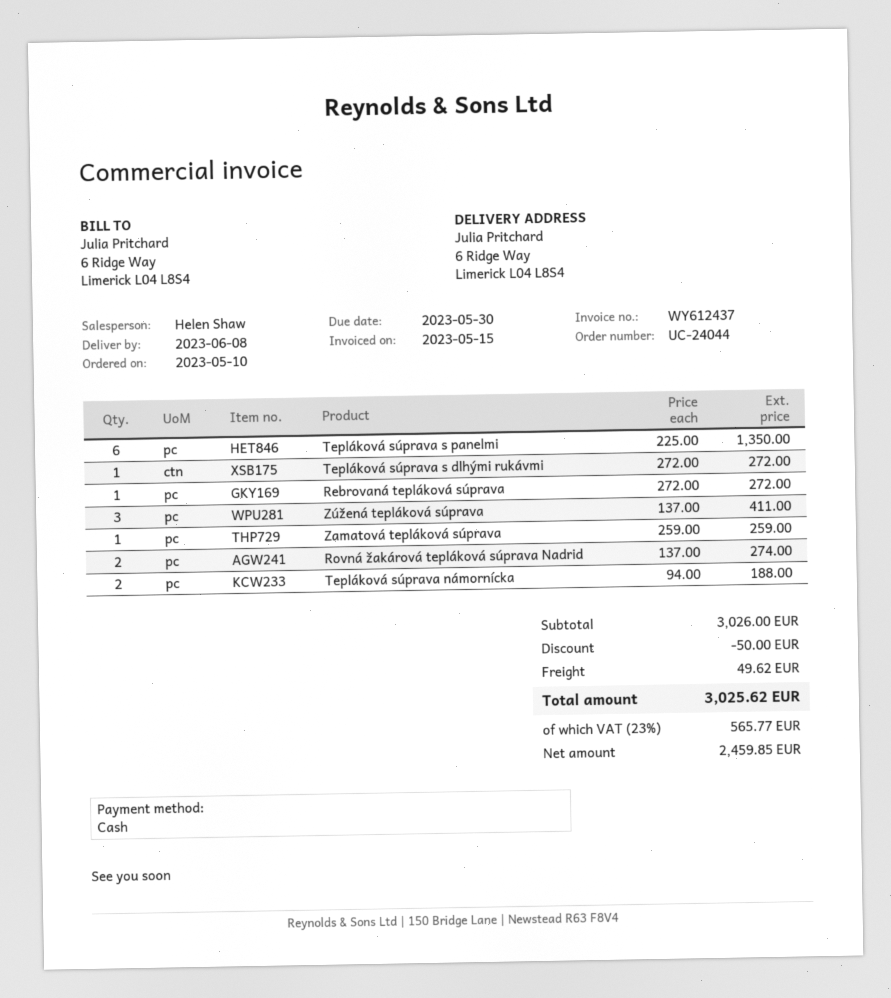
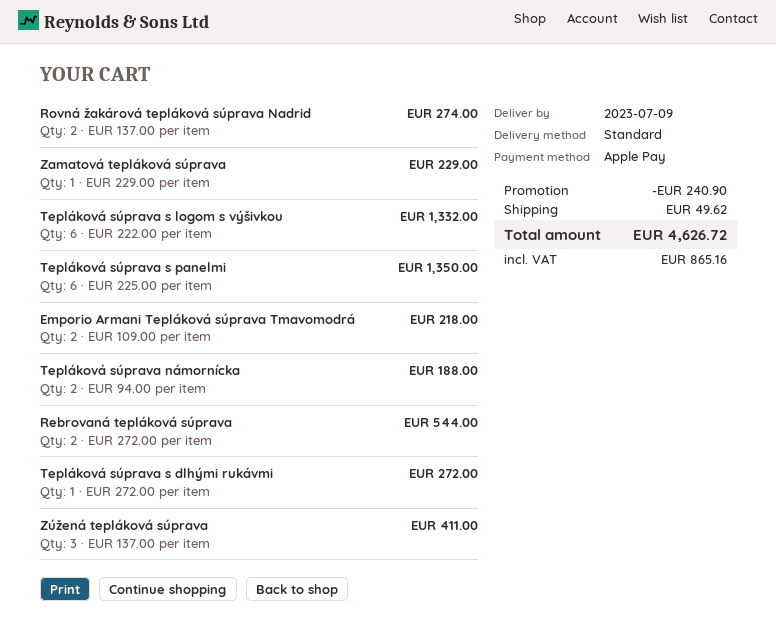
delivery date: 2023-06-08 -> 2023-07-09
payment method: cash -> Apple Pay
Rebrovaná tepláková súprava: 1 x 272.00 = 272.00 -> 2 x 272.00 = 544.00
Zamatová tepláková súprava: 1 x 259.00 = 259.00 -> 1 x 229.00 = 229.00
Tepláková súprava s logom s výšivkou: none -> 6 x 222.00 = 1332.00
Emporio Armani Tepláková súprava Tmavomodrá: none -> 2 x 109.00 = 218.00
discount: 50.00 -> 240.90
tax: 565.77 -> 865.16
total: 3025.62 -> 4626.72

